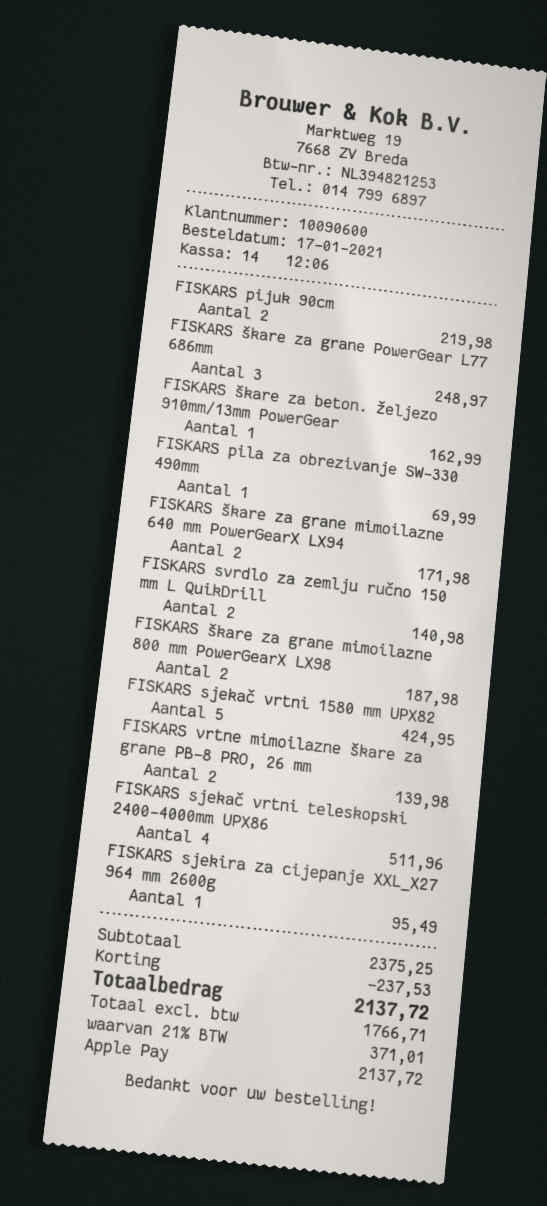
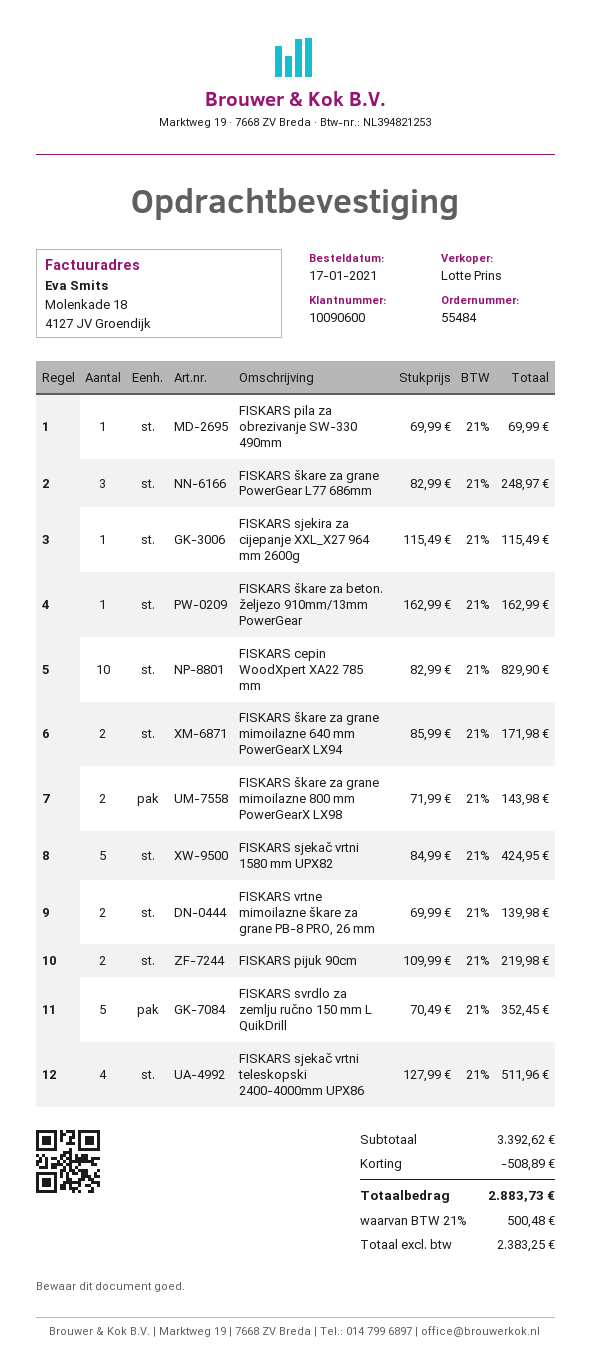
FISKARS svrdlo za zemlju ručno 150 mm L QuikDrill: 2 for 140.98 -> 5 for 352.45
FISKARS škare za grane mimoilazne 800 mm PowerGearX LX98: 2 for 187.98 -> 2 for 143.98
FISKARS sjekira za cijepanje XXL_X27 964 mm 2600g: 1 for 95.49 -> 1 for 115.49
FISKARS cepin WoodXpert XA22 785 mm: none -> 10 for 829.90
subtotal: 2375.25 -> 3392.62
discount: 237.53 -> 508.89
net: 1766.71 -> 2383.25
tax: 21% = 371.01 -> 21% = 500.48
total: 2137.72 -> 2883.73

